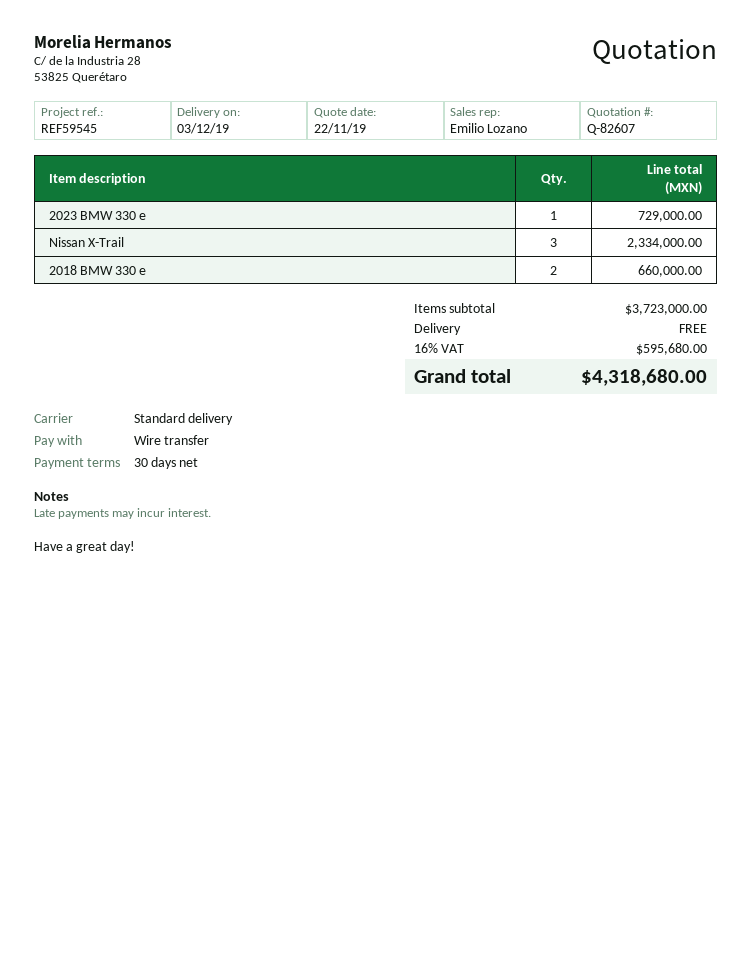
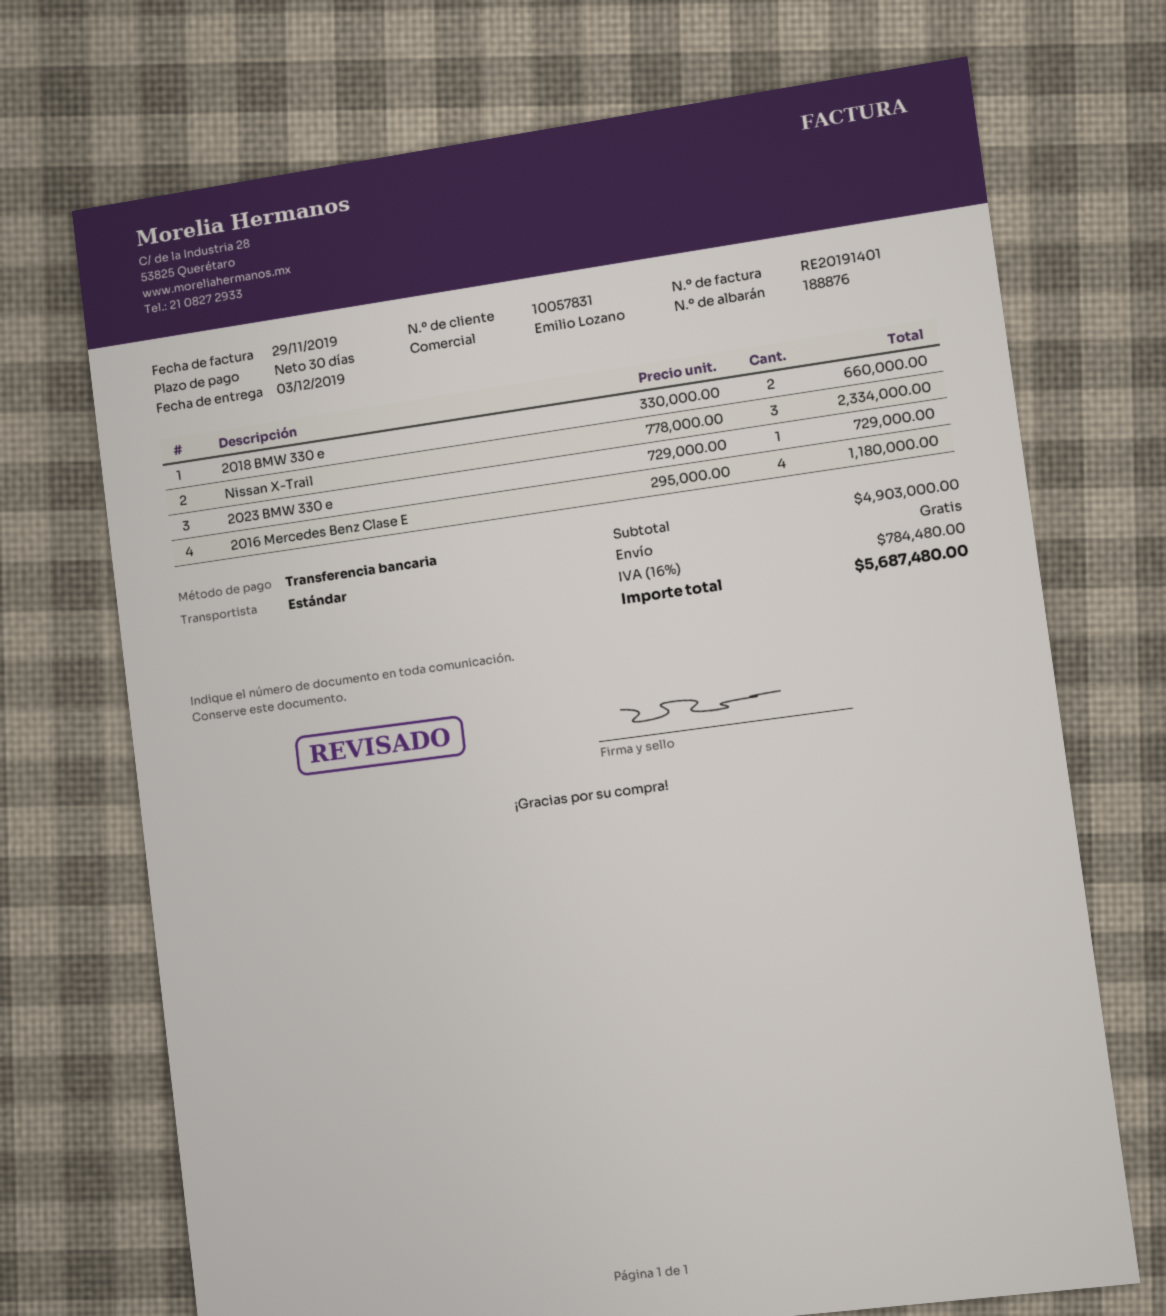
2016 Mercedes Benz Clase E: none -> 4 for 1180000.00
subtotal: 3723000.00 -> 4903000.00
tax: 16% = 595680.00 -> 16% = 784480.00
total: 4318680.00 -> 5687480.00

